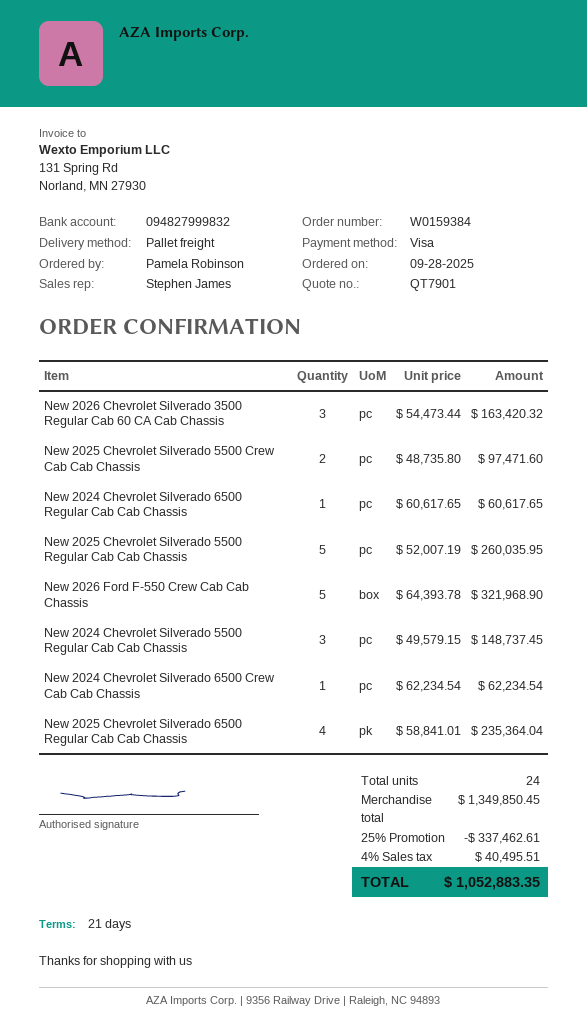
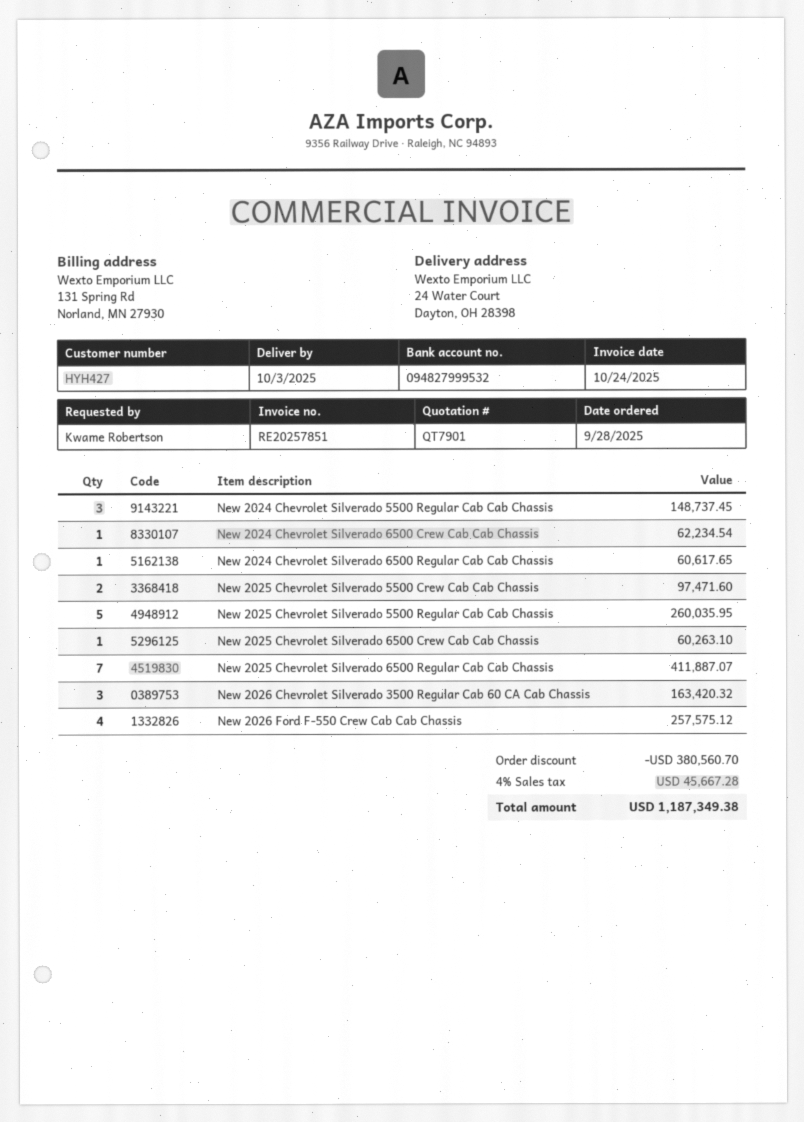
ordered by: Pamela Robinson -> Kwame Robertson
bank account: 094827999832 -> 094827999532
New 2026 Ford F-550 Crew Cab Cab Chassis: 5 for 321968.90 -> 4 for 257575.12
New 2025 Chevrolet Silverado 6500 Regular Cab Cab Chassis: 4 for 235364.04 -> 7 for 411887.07
New 2025 Chevrolet Silverado 6500 Crew Cab Cab Chassis: none -> 1 for 60263.10
discount: 337462.61 -> 380560.70
tax: 4% = 40495.51 -> 4% = 45667.28
total: 1052883.35 -> 1187349.38

